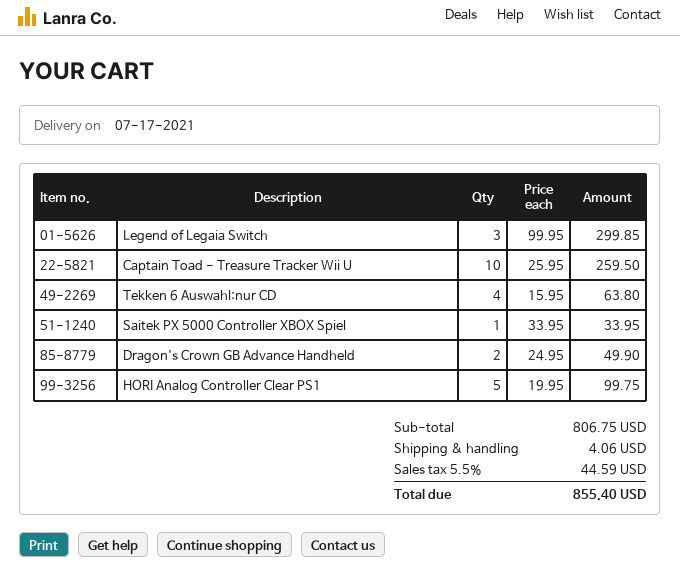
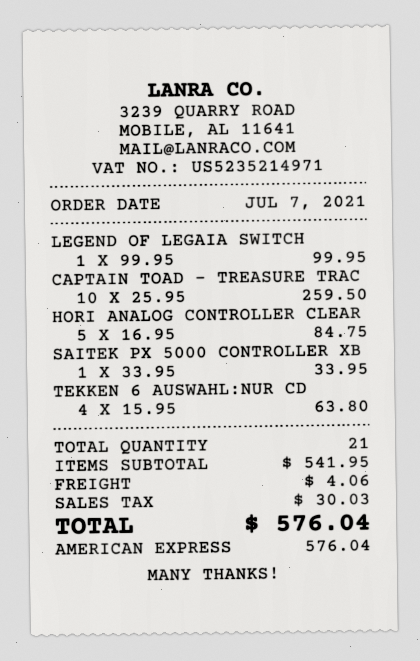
Legend of Legaia Switch: 3 x 99.95 = 299.85 -> 1 x 99.95 = 99.95
Dragon's Crown GB Advance Handheld: 2 x 24.95 = 49.90 -> none
HORI Analog Controller Clear PS1: 5 x 19.95 = 99.75 -> 5 x 16.95 = 84.75
subtotal: 806.75 -> 541.95
tax: 44.59 -> 30.03
total: 855.40 -> 576.04

